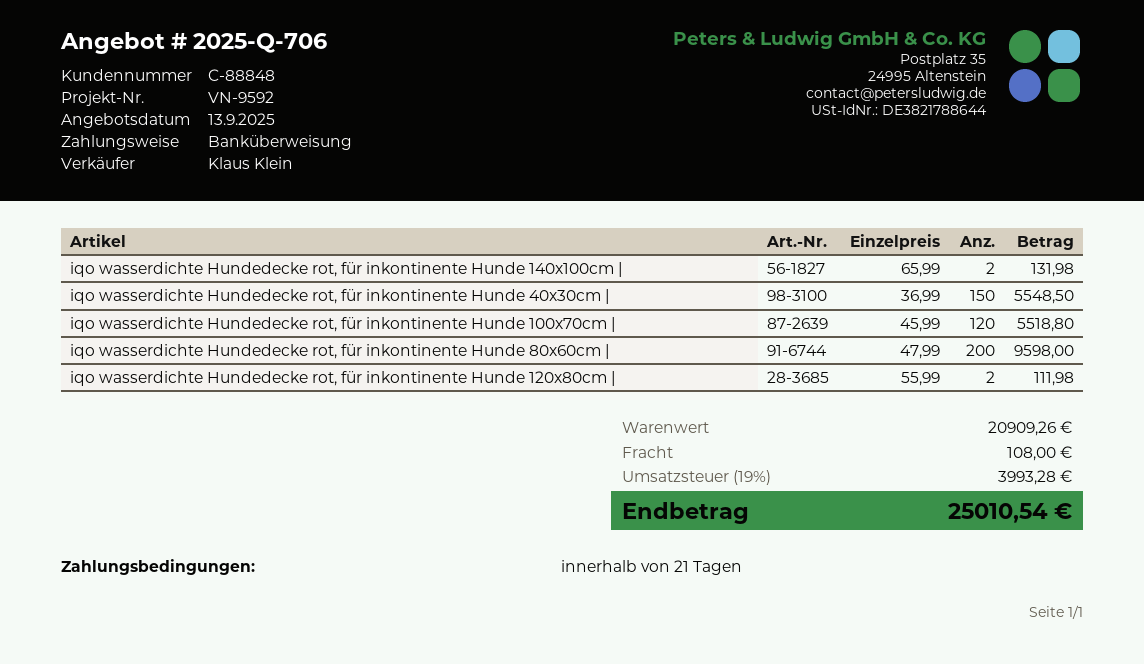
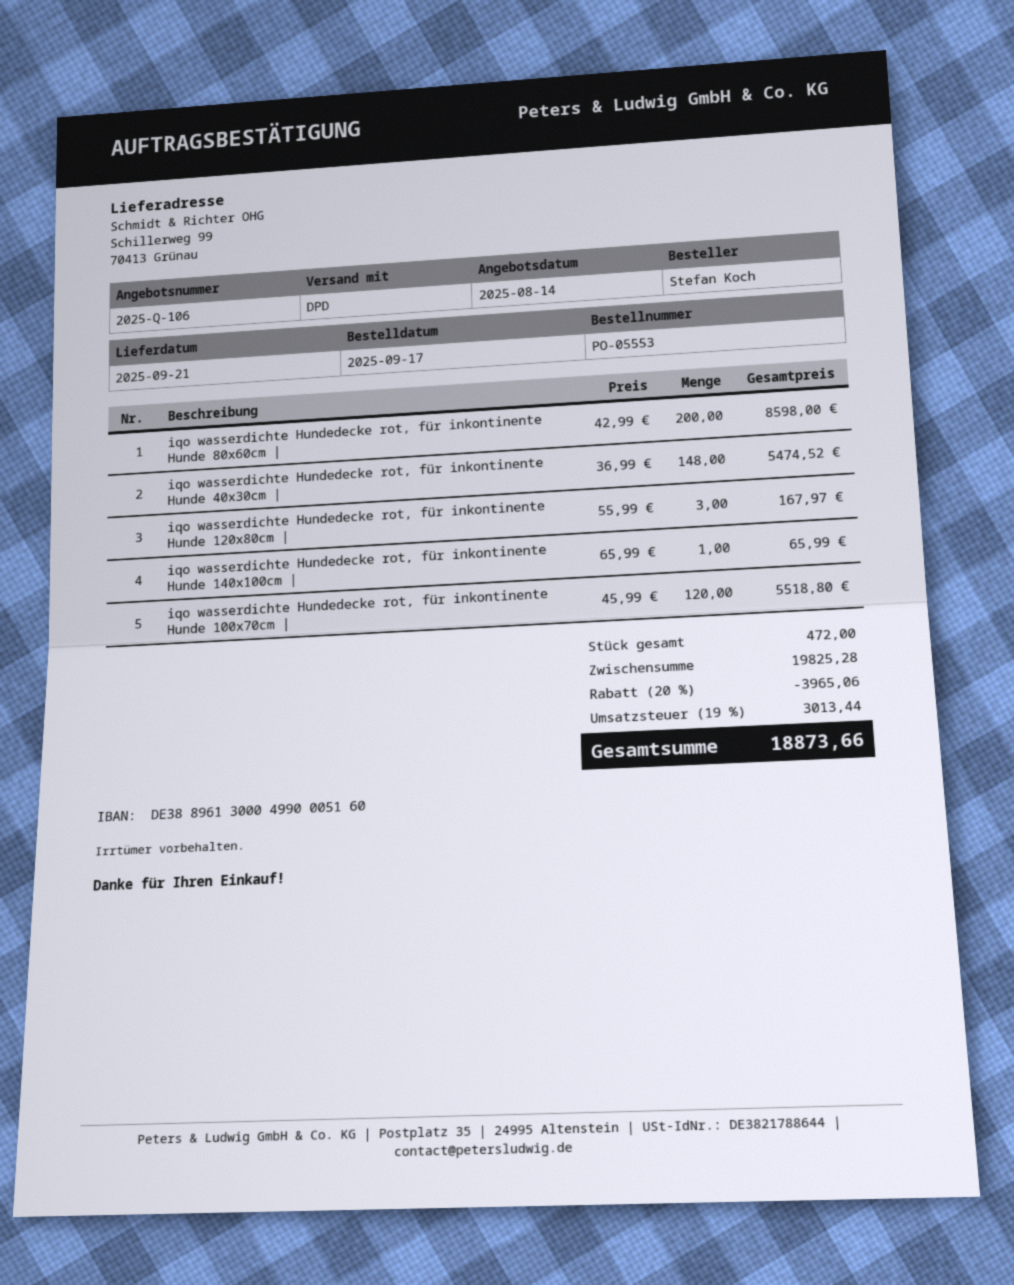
quote number: 2025-Q-706 -> 2025-Q-106
quote date: 2025-09-13 -> 2025-08-14
iqo wasserdichte Hundedecke rot, für inkontinente Hunde 140x100cm |: 2 x 65.99 = 131.98 -> 1 x 65.99 = 65.99
iqo wasserdichte Hundedecke rot, für inkontinente Hunde 40x30cm |: 150 x 36.99 = 5548.50 -> 148 x 36.99 = 5474.52
iqo wasserdichte Hundedecke rot, für inkontinente Hunde 80x60cm |: 200 x 47.99 = 9598.00 -> 200 x 42.99 = 8598.00
iqo wasserdichte Hundedecke rot, für inkontinente Hunde 120x80cm |: 2 x 55.99 = 111.98 -> 3 x 55.99 = 167.97
subtotal: 20909.26 -> 19825.28
discount: none -> 20% = 3965.06
shipping: 108.00 -> none
tax: 19% = 3993.28 -> 19% = 3013.44
total: 25010.54 -> 18873.66

